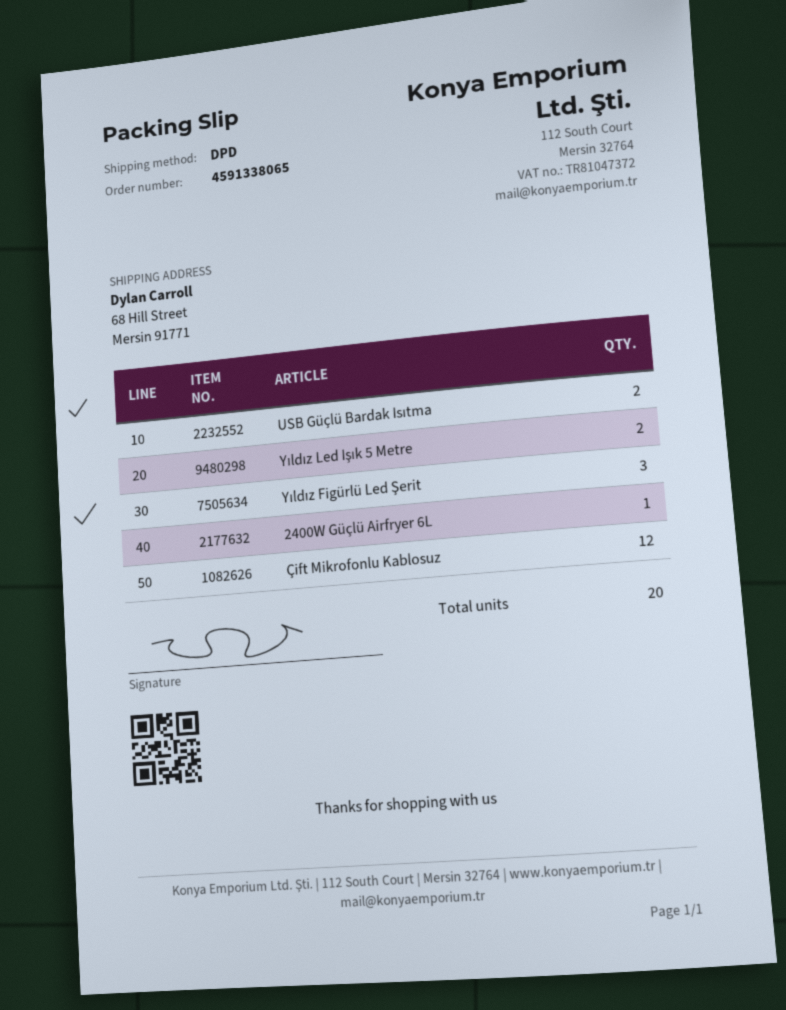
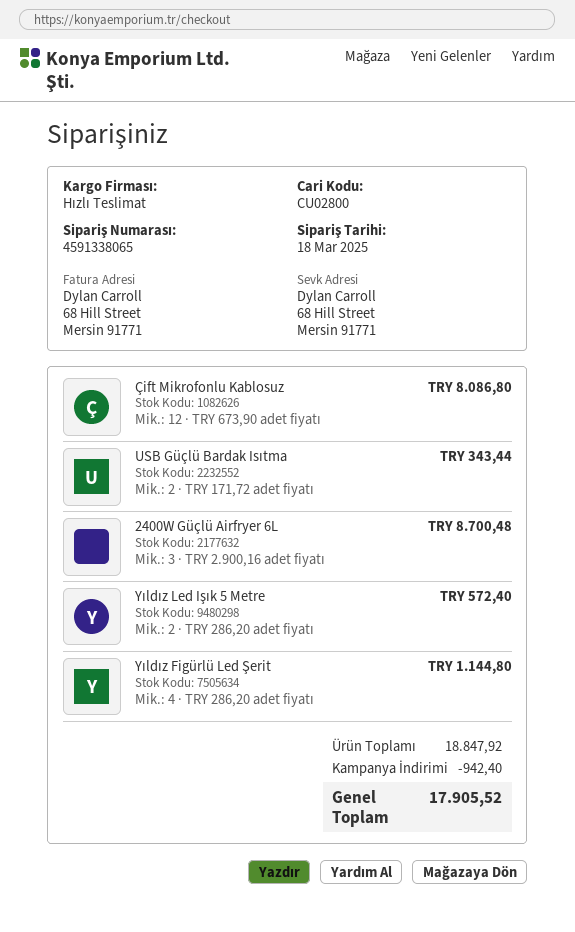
shipping method: DPD -> express
Yıldız Figürlü Led Şerit: 3 -> 4
2400W Güçlü Airfryer 6L: 1 -> 3

